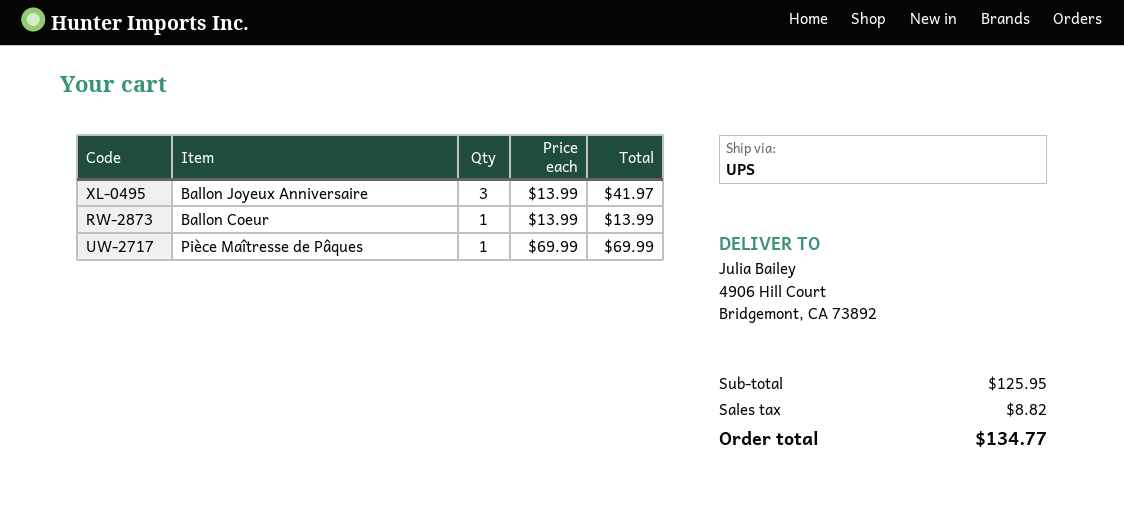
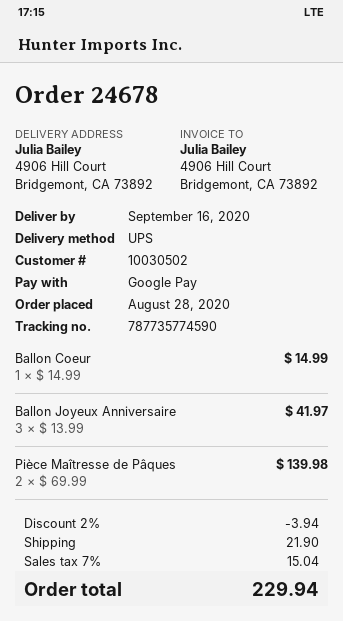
Ballon Coeur: 1 x 13.99 = 13.99 -> 1 x 14.99 = 14.99
Pièce Maîtresse de Pâques: 1 x 69.99 = 69.99 -> 2 x 69.99 = 139.98
discount: none -> 2% = 3.94
shipping: none -> 21.90
tax: 8.82 -> 15.04
total: 134.77 -> 229.94

